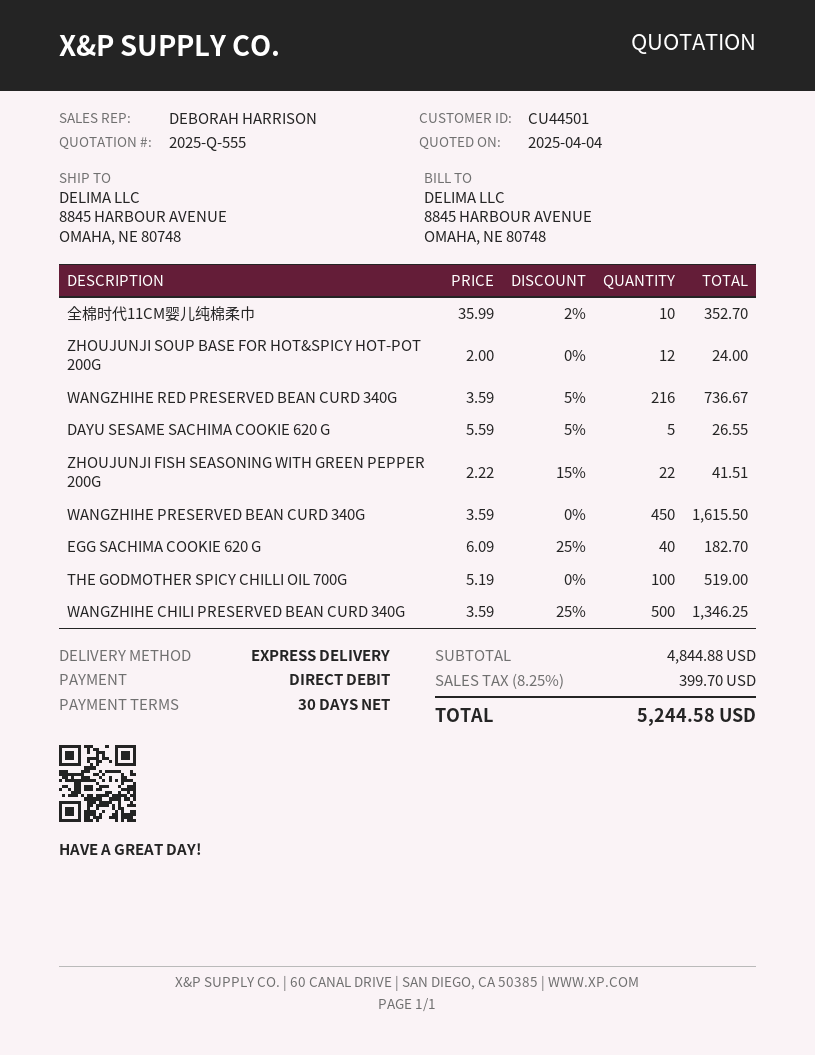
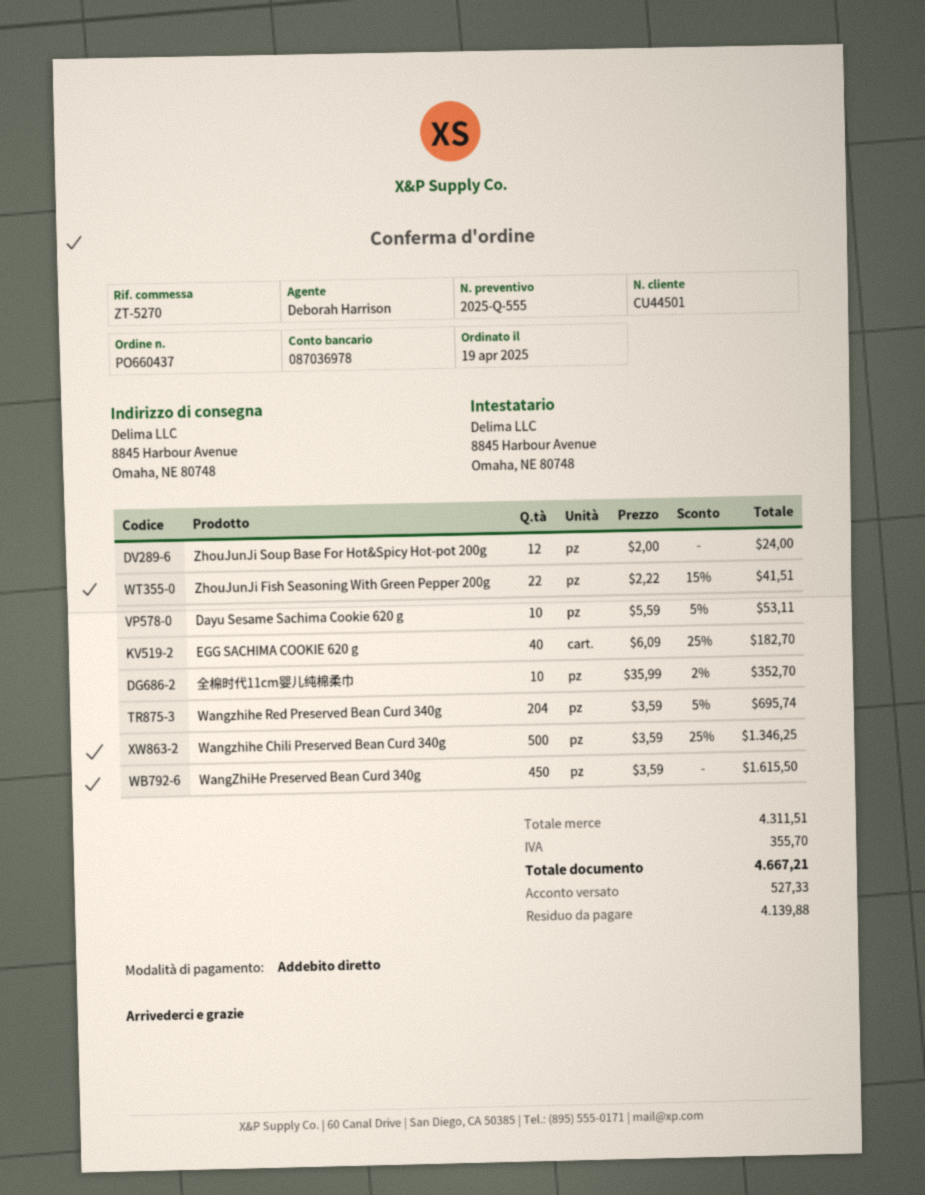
WANGZHIHE RED PRESERVED BEAN CURD 340G: 216 x 3.59 - 5% = 736.67 -> 204 x 3.59 - 5% = 695.74
DAYU SESAME SACHIMA COOKIE 620 G: 5 x 5.59 - 5% = 26.55 -> 10 x 5.59 - 5% = 53.11
THE GODMOTHER SPICY CHILLI OIL 700G: 100 x 5.19 = 519.00 -> none
subtotal: 4844.88 -> 4311.51
tax: 399.70 -> 355.70
total: 5244.58 -> 4667.21

